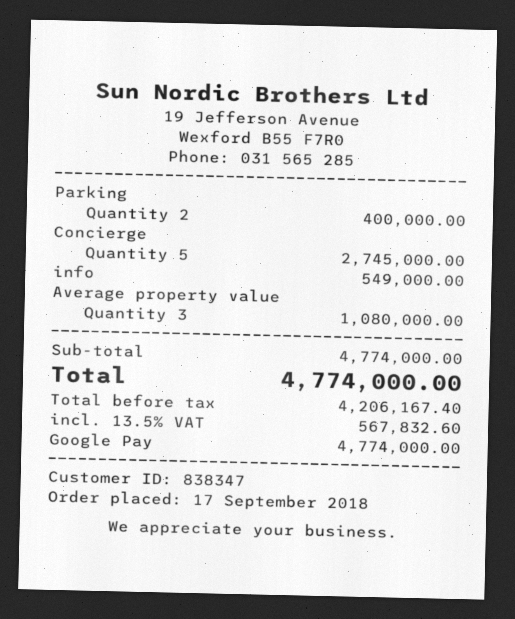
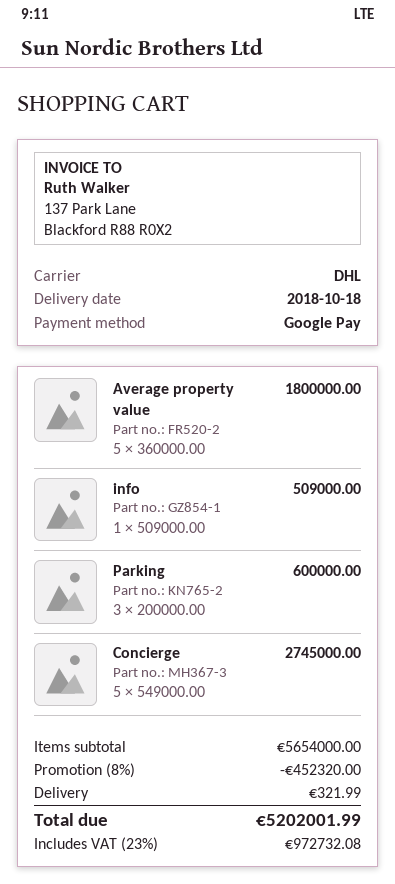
Parking: 2 for 400000.00 -> 3 for 600000.00
info: 1 for 549000.00 -> 1 for 509000.00
Average property value: 3 for 1080000.00 -> 5 for 1800000.00
subtotal: 4774000.00 -> 5654000.00
discount: none -> 8% = 452320.00
shipping: none -> 321.99
tax: 13.5% = 567832.60 -> 23% = 972732.08
total: 4774000.00 -> 5202001.99

